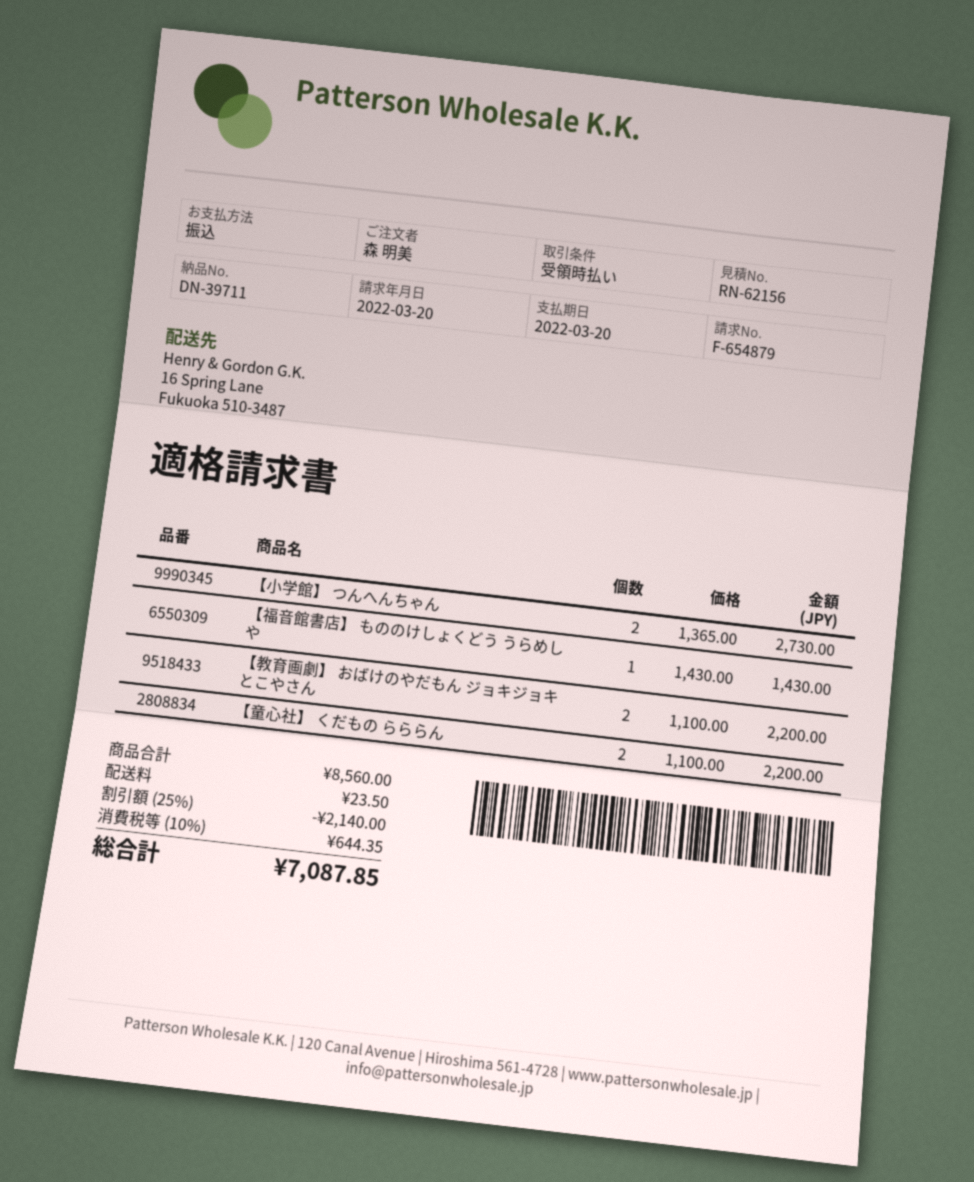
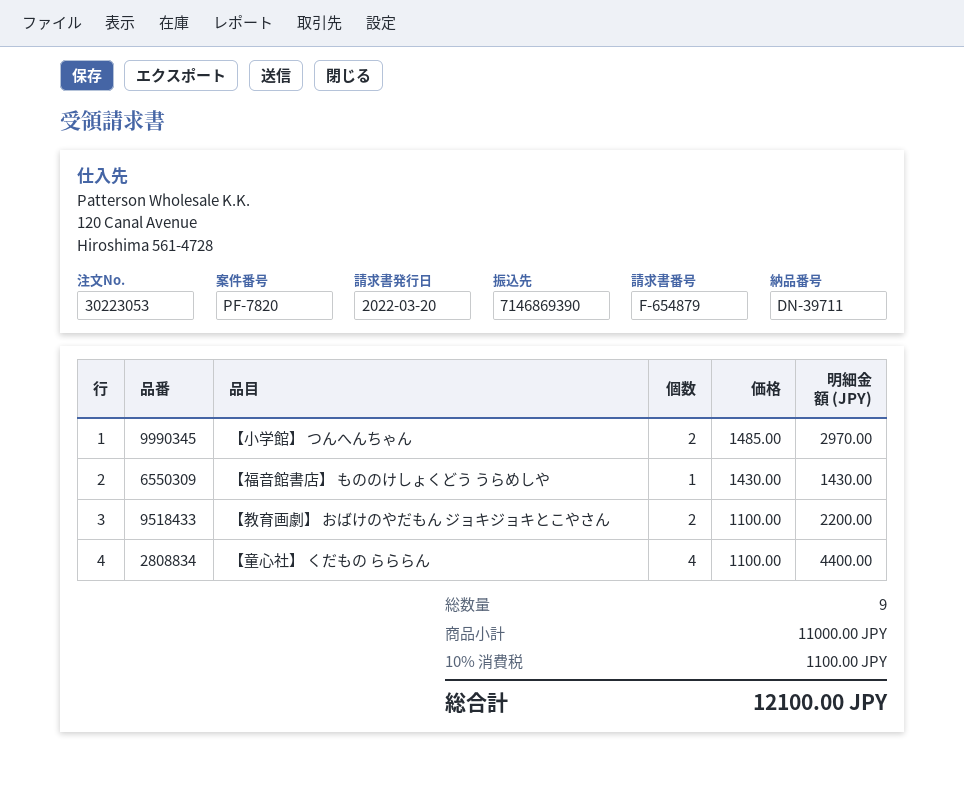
【小学館】 つんへんちゃん: 2 x 1365.00 = 2730.00 -> 2 x 1485.00 = 2970.00
【童心社】 くだもの らららん: 2 x 1100.00 = 2200.00 -> 4 x 1100.00 = 4400.00
subtotal: 8560.00 -> 11000.00
discount: 25% = 2140.00 -> none
shipping: 23.50 -> none
tax: 10% = 644.35 -> 10% = 1100.00
total: 7087.85 -> 12100.00

